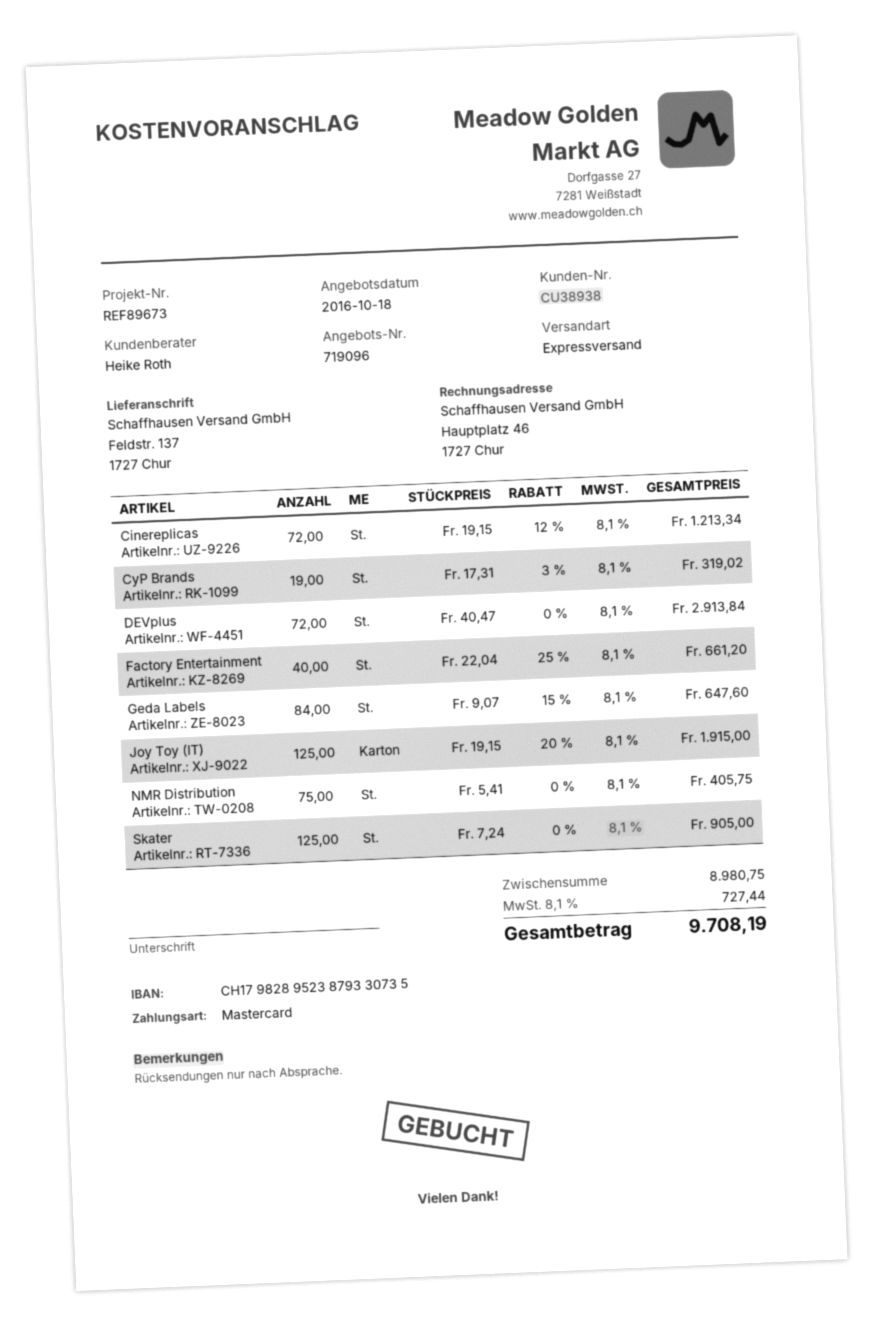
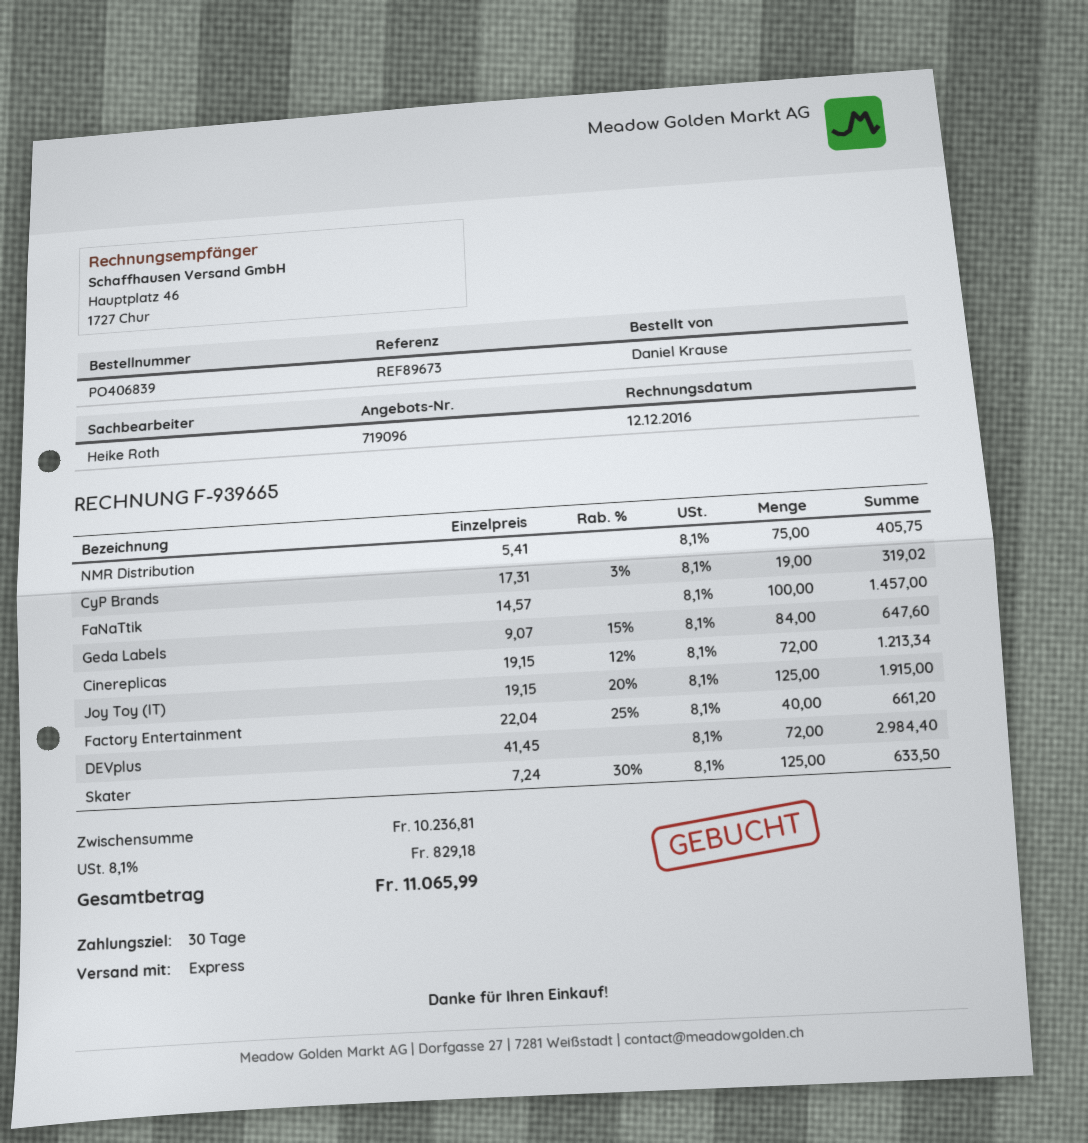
DEVplus: 72 x 40.47 = 2913.84 -> 72 x 41.45 = 2984.40
Skater: 125 x 7.24 = 905.00 -> 125 x 7.24 - 30% = 633.50
FaNaTtik: none -> 100 x 14.57 = 1457.00
subtotal: 8980.75 -> 10236.81
tax: 8.1% = 727.44 -> 8.1% = 829.18
total: 9708.19 -> 11065.99

